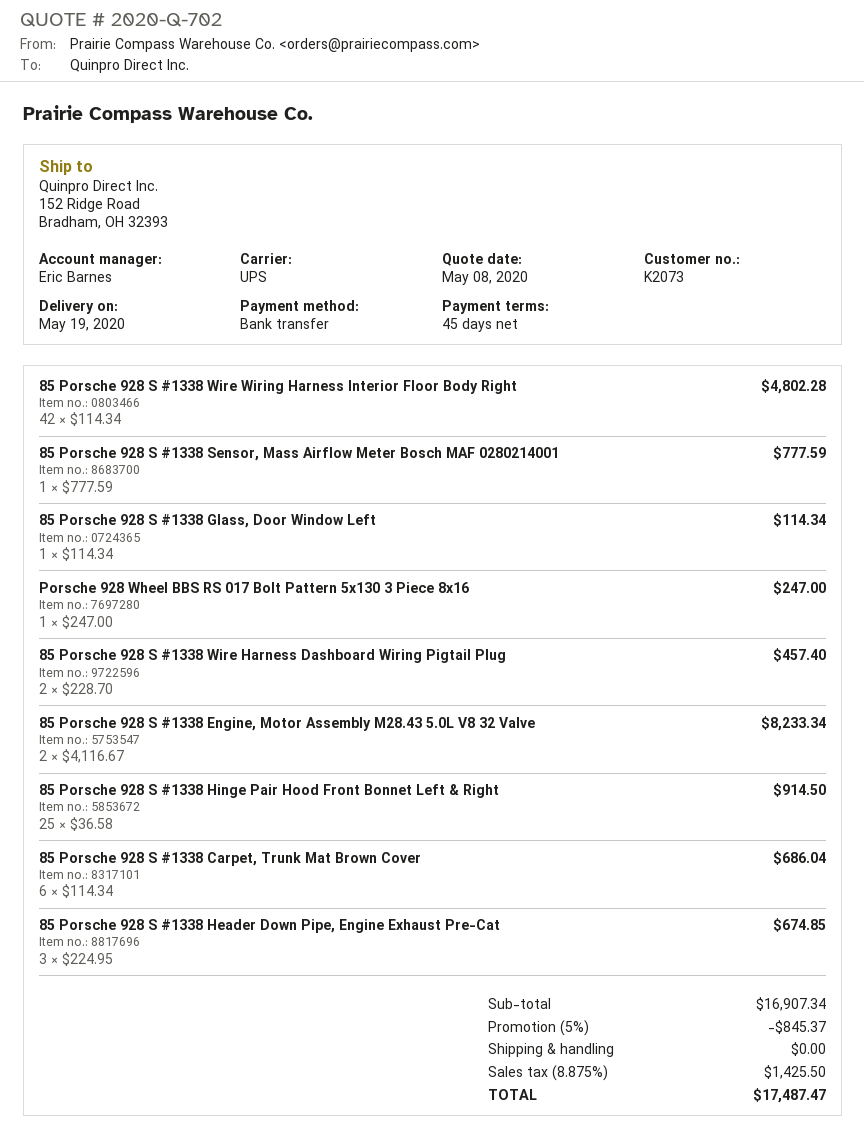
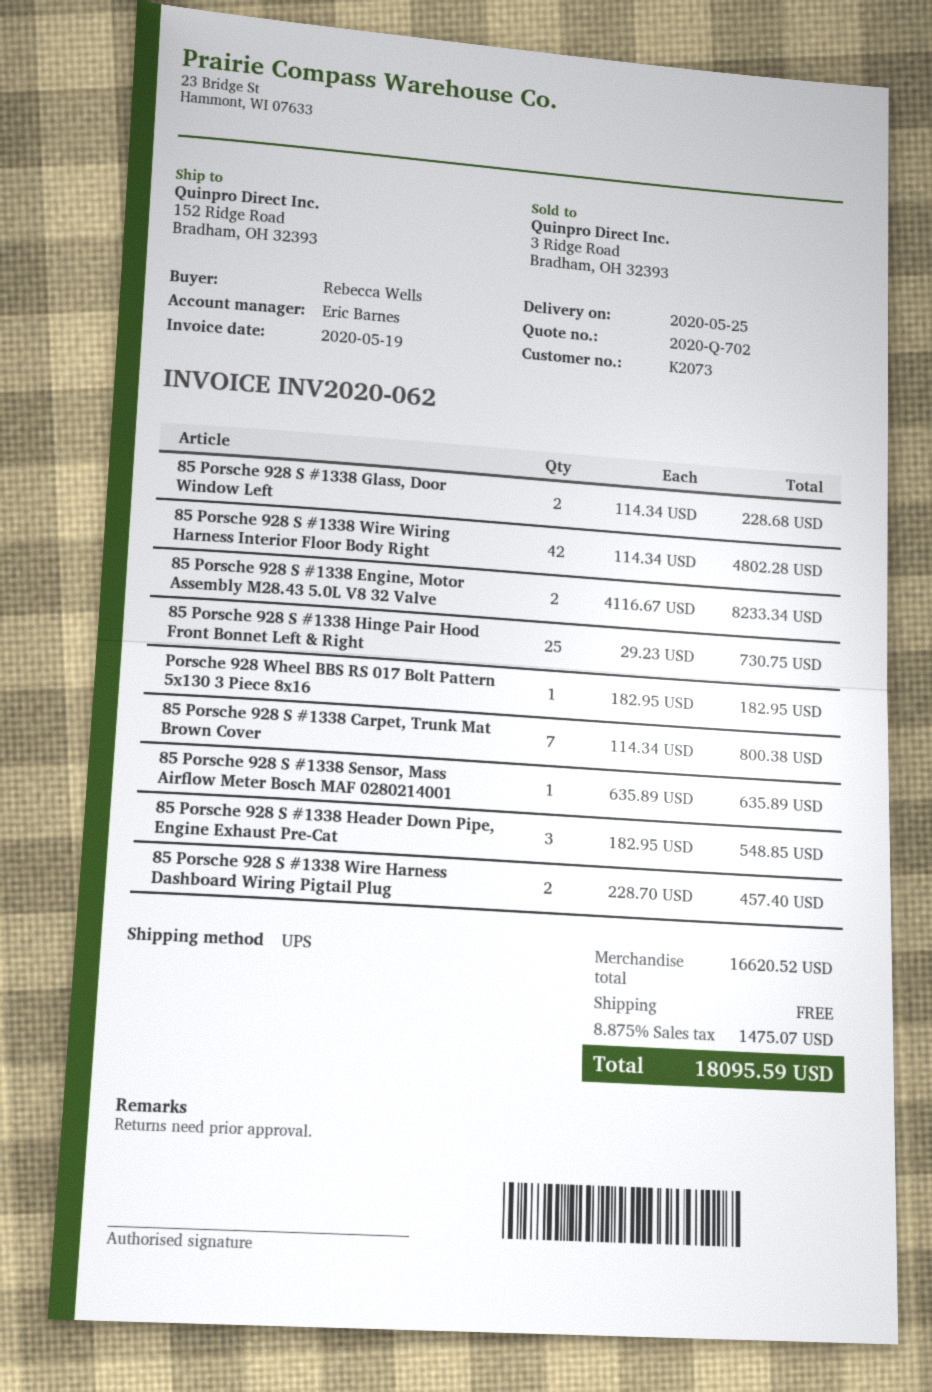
delivery date: 2020-05-19 -> 2020-05-25
85 Porsche 928 S #1338 Sensor, Mass Airflow Meter Bosch MAF 0280214001: 1 x 777.59 = 777.59 -> 1 x 635.89 = 635.89
85 Porsche 928 S #1338 Glass, Door Window Left: 1 x 114.34 = 114.34 -> 2 x 114.34 = 228.68
Porsche 928 Wheel BBS RS 017 Bolt Pattern 5x130 3 Piece 8x16: 1 x 247.00 = 247.00 -> 1 x 182.95 = 182.95
85 Porsche 928 S #1338 Hinge Pair Hood Front Bonnet Left & Right: 25 x 36.58 = 914.50 -> 25 x 29.23 = 730.75
85 Porsche 928 S #1338 Carpet, Trunk Mat Brown Cover: 6 x 114.34 = 686.04 -> 7 x 114.34 = 800.38
85 Porsche 928 S #1338 Header Down Pipe, Engine Exhaust Pre-Cat: 3 x 224.95 = 674.85 -> 3 x 182.95 = 548.85
subtotal: 16907.34 -> 16620.52
discount: 5% = 845.37 -> none
tax: 8.875% = 1425.50 -> 8.875% = 1475.07
total: 17487.47 -> 18095.59

